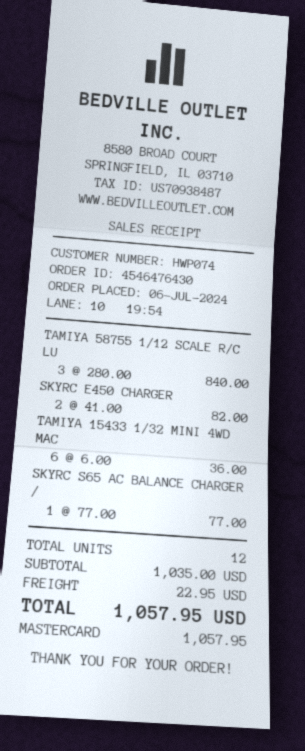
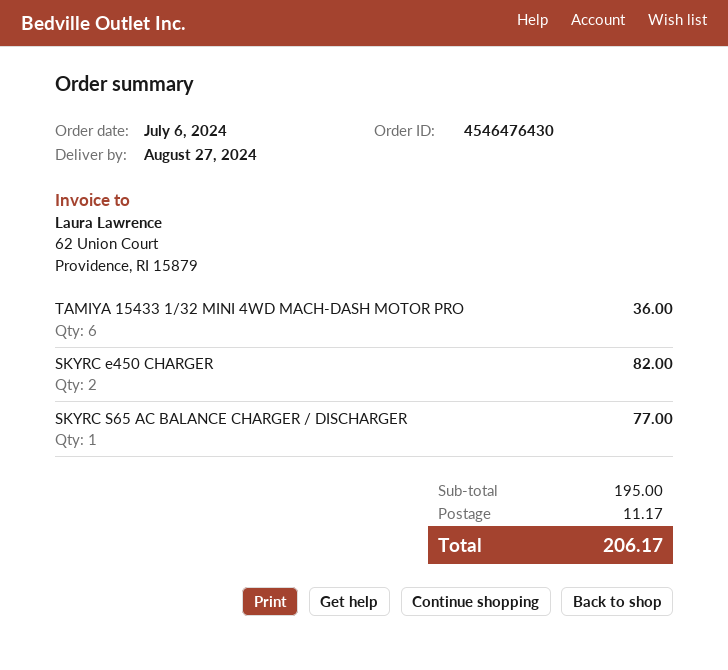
TAMIYA 58755 1/12 SCALE R/C LU: 3 for 840.00 -> none
subtotal: 1035.00 -> 195.00
shipping: 22.95 -> 11.17
total: 1057.95 -> 206.17

